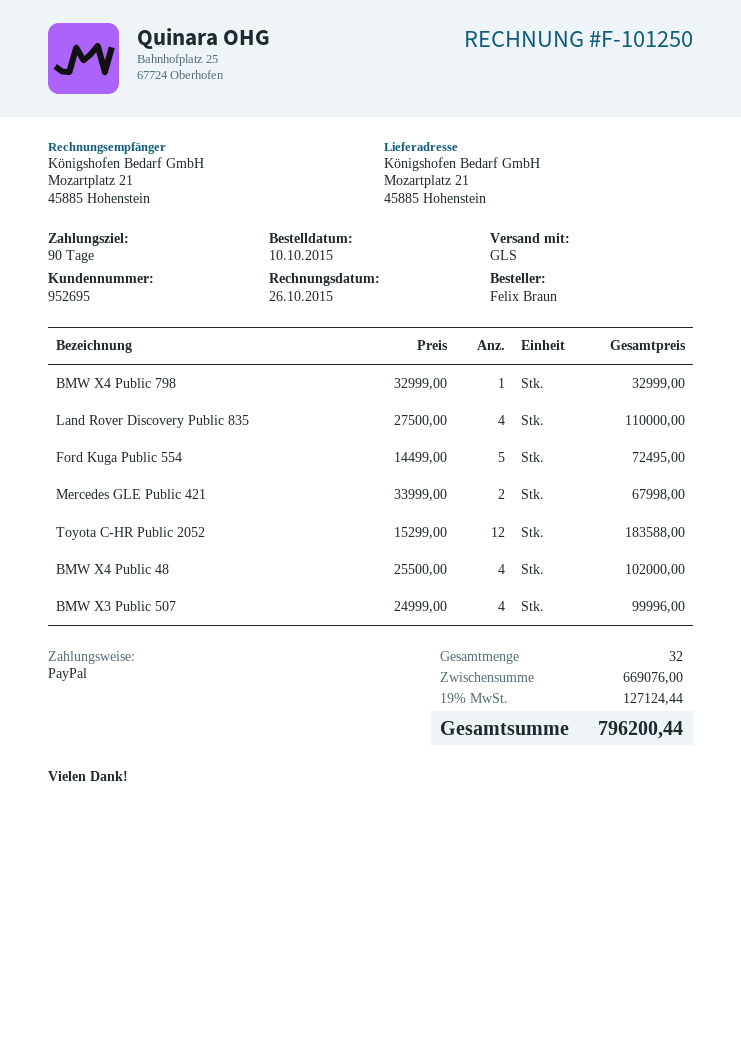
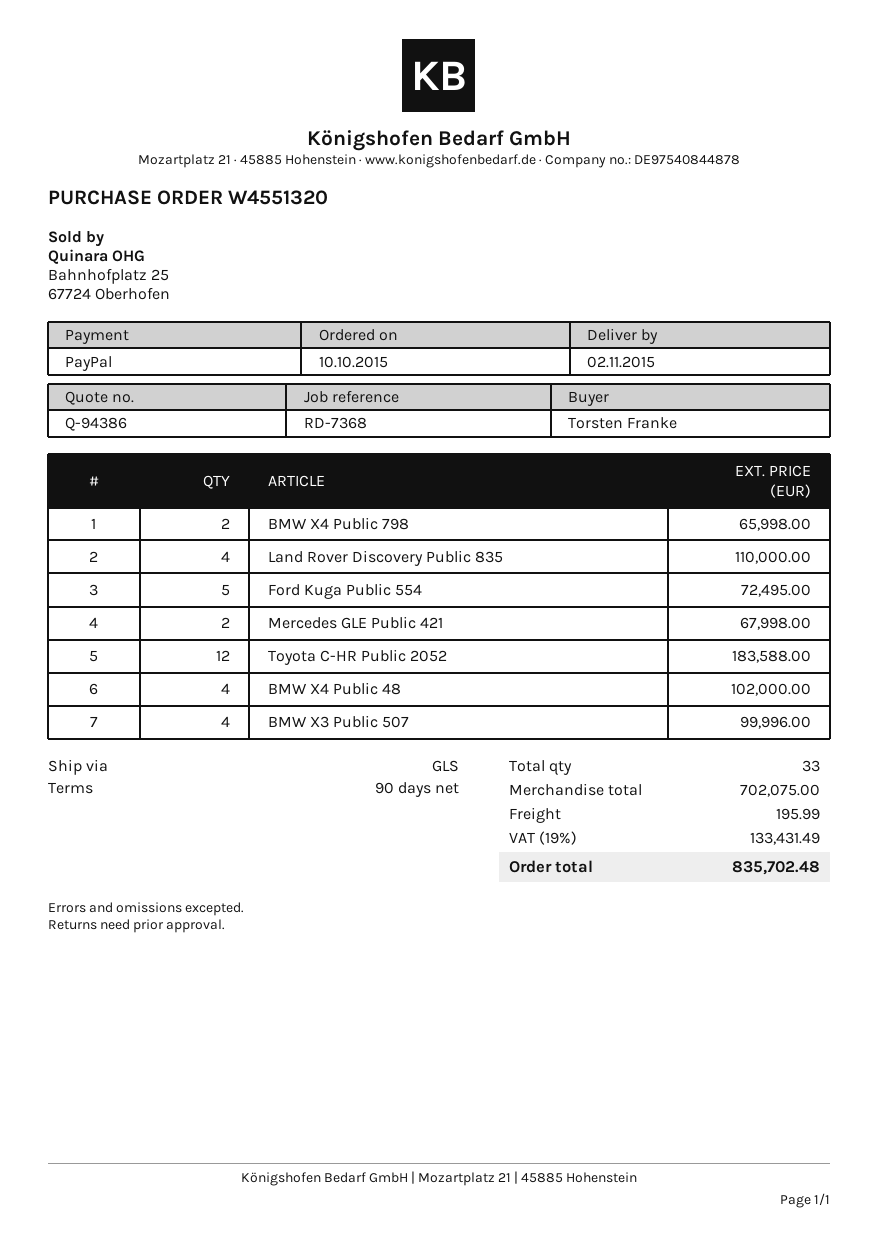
ordered by: Felix Braun -> Torsten Franke
BMW X4 Public 798: 1 for 32999.00 -> 2 for 65998.00
total quantity: 32 -> 33
subtotal: 669076.00 -> 702075.00
shipping: none -> 195.99
tax: 19% = 127124.44 -> 19% = 133431.49
total: 796200.44 -> 835702.48

